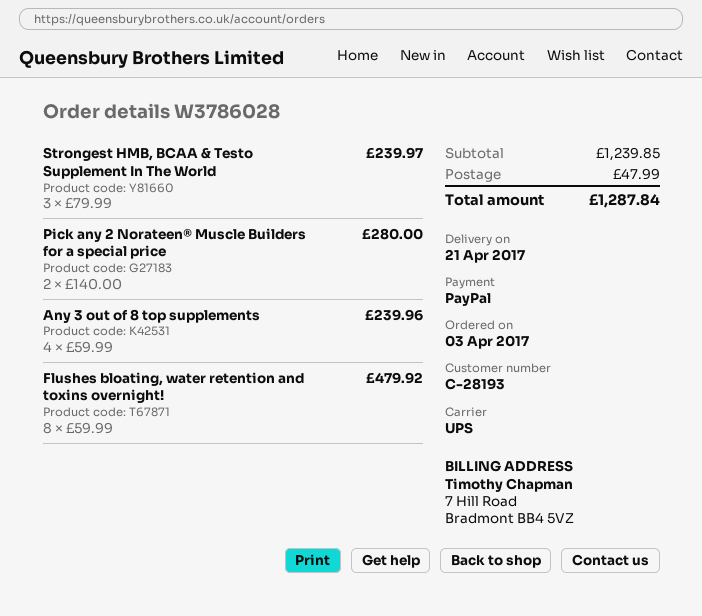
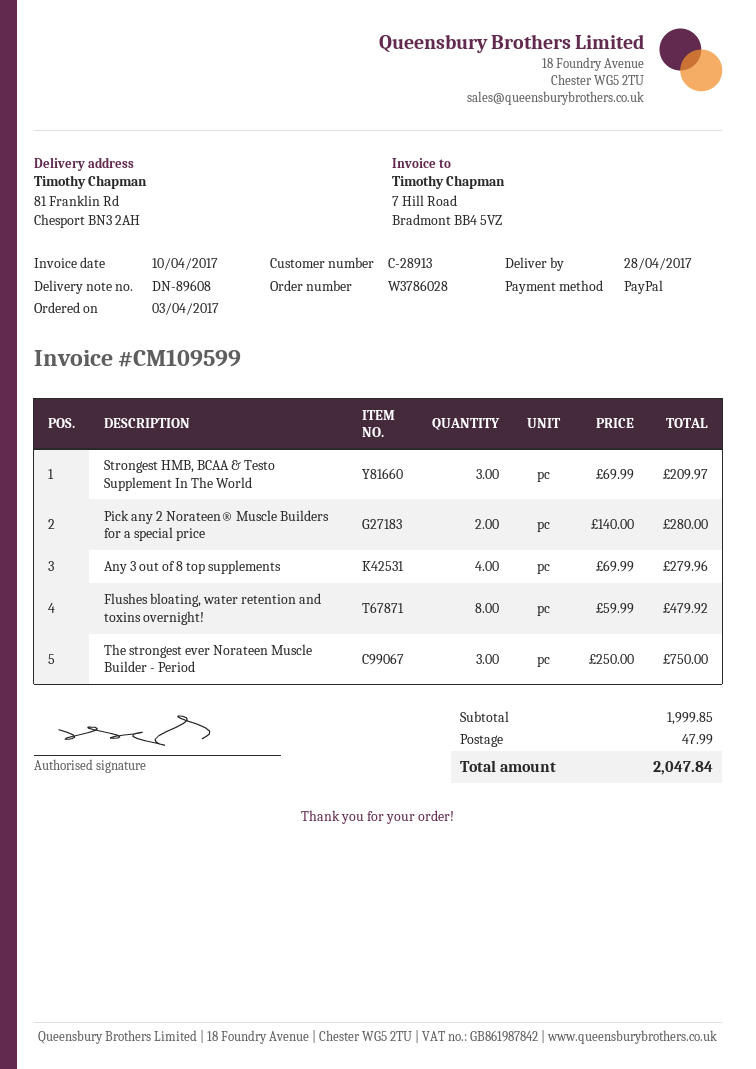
delivery date: 2017-04-21 -> 2017-04-28
customer number: C-28193 -> C-28913
Strongest HMB, BCAA & Testo Supplement In The World: 3 x 79.99 = 239.97 -> 3 x 69.99 = 209.97
Any 3 out of 8 top supplements: 4 x 59.99 = 239.96 -> 4 x 69.99 = 279.96
The strongest ever Norateen Muscle Builder - Period: none -> 3 x 250.00 = 750.00
subtotal: 1239.85 -> 1999.85
total: 1287.84 -> 2047.84

